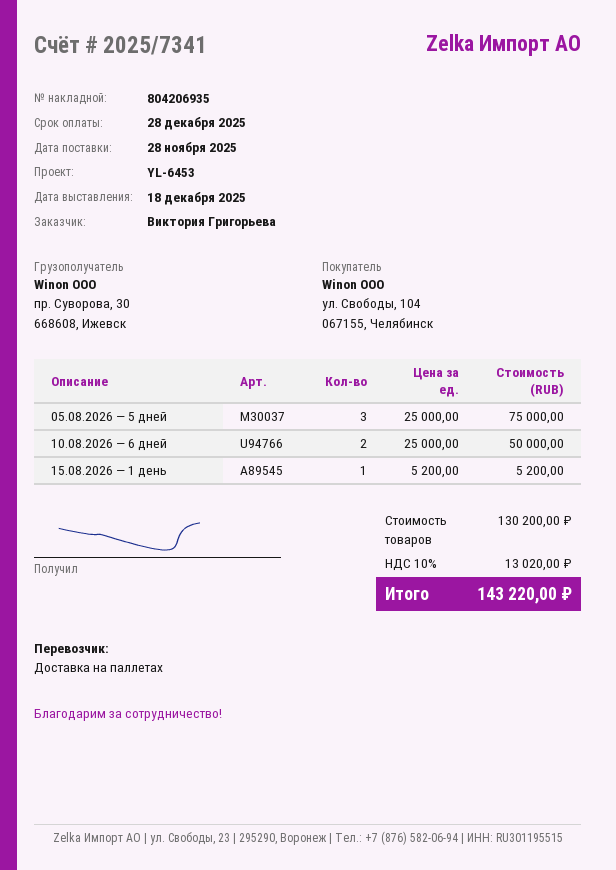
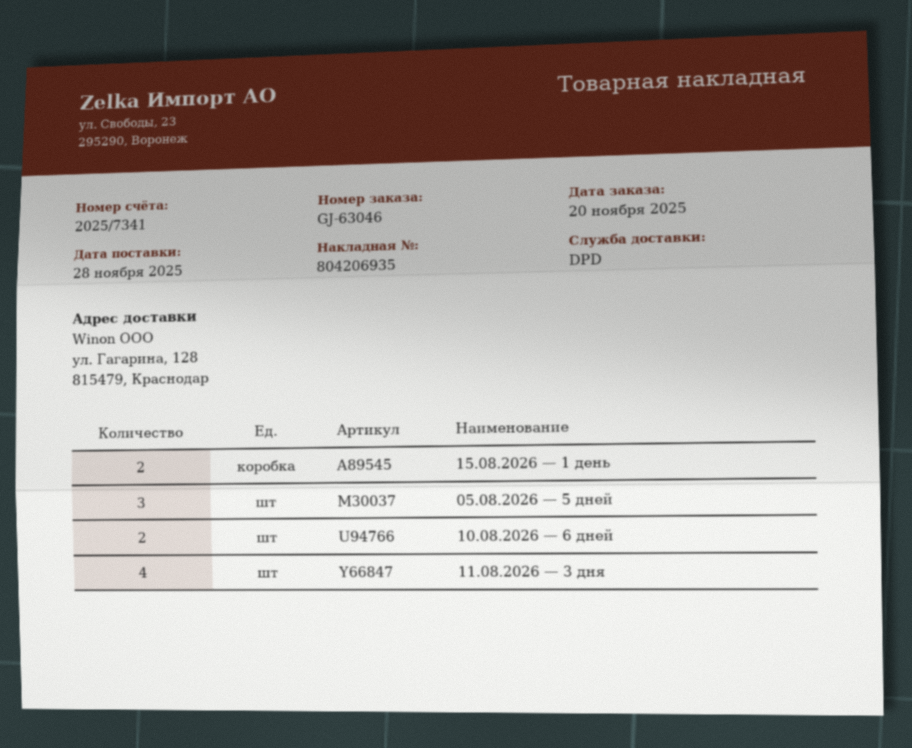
shipping method: pallet freight -> DPD
ship to: пр. Суворова, 30, 668608, Ижевск -> ул. Гагарина, 128, 815479, Краснодар
15.08.2026 — 1 день: 1 -> 2
11.08.2026 — 3 дня: none -> 4

